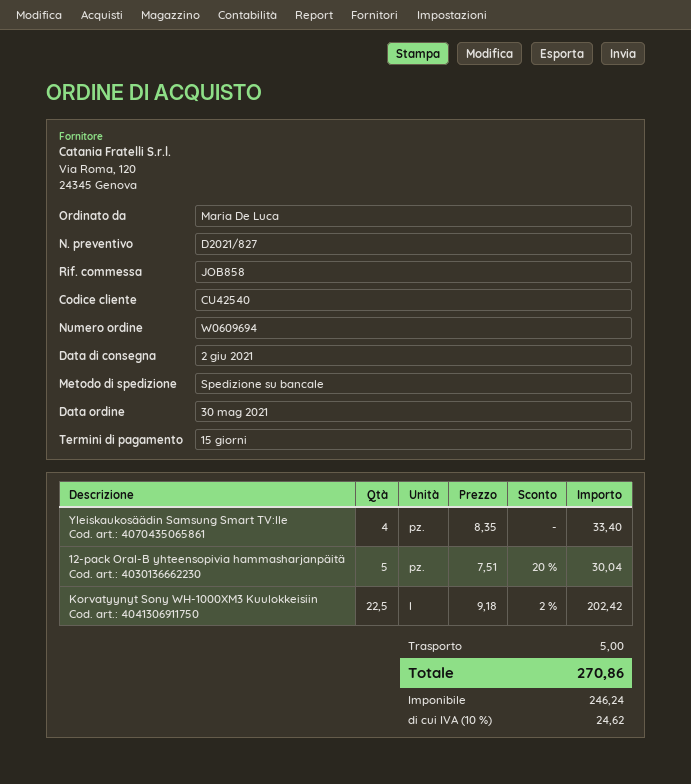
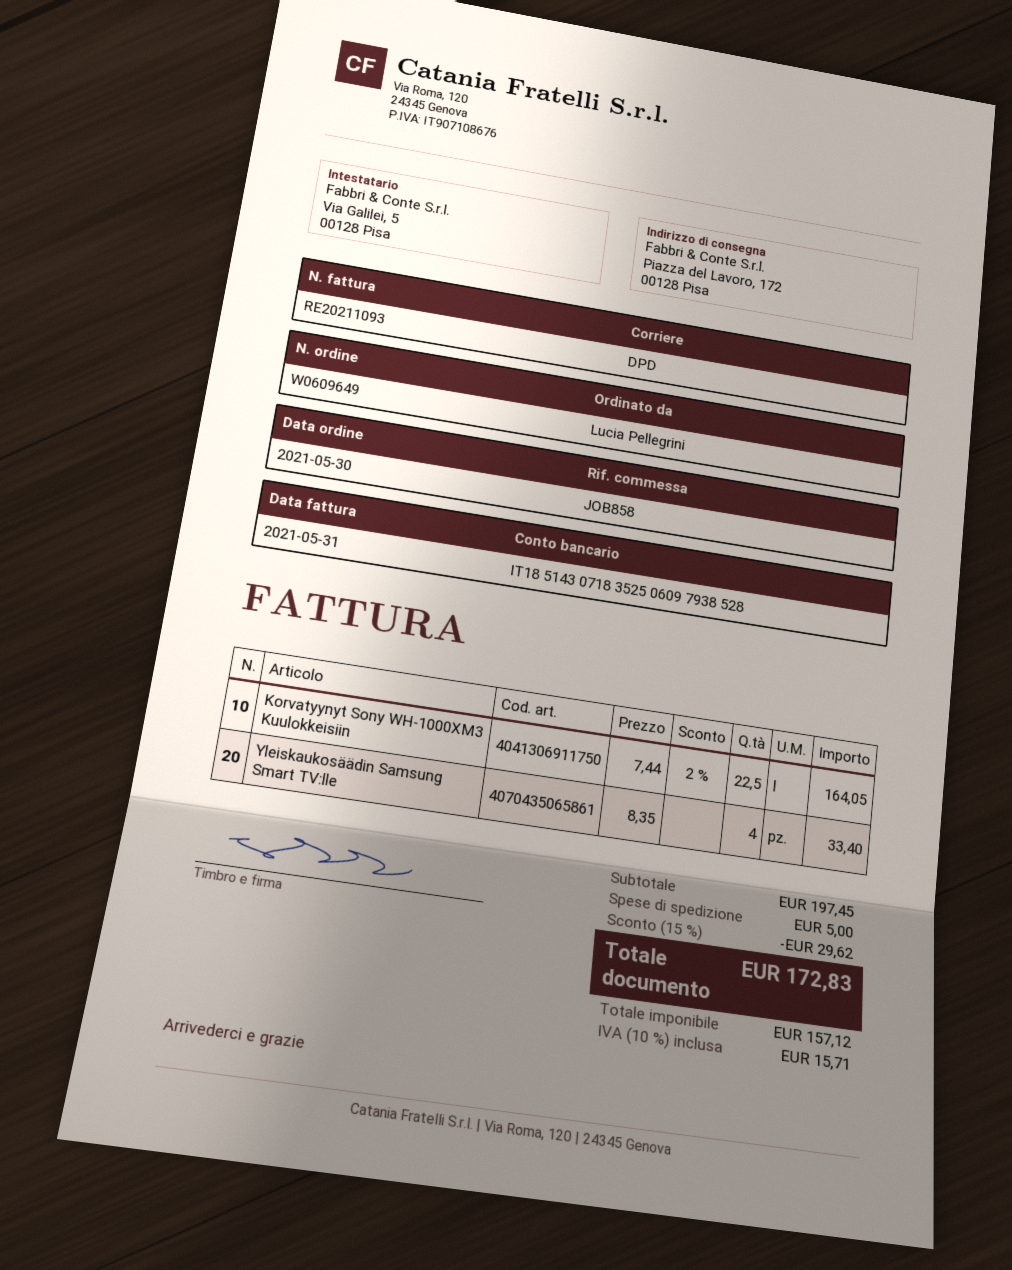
order number: W0609694 -> W0609649
ordered by: Maria De Luca -> Lucia Pellegrini
shipping method: pallet freight -> DPD
12-pack Oral-B yhteensopivia hammasharjanpäitä: 5 x 7.51 - 20% = 30.04 -> none
Korvatyynyt Sony WH-1000XM3 Kuulokkeisiin: 22.5 x 9.18 - 2% = 202.42 -> 22.5 x 7.44 - 2% = 164.05
discount: none -> 15% = 29.62
net: 246.24 -> 157.12
tax: 10% = 24.62 -> 10% = 15.71
total: 270.86 -> 172.83

